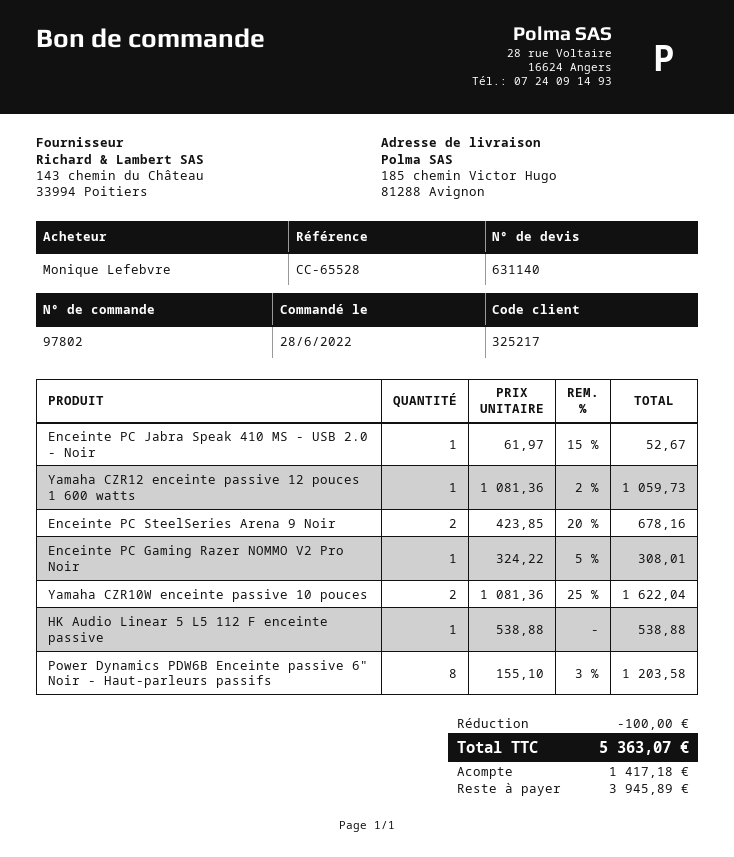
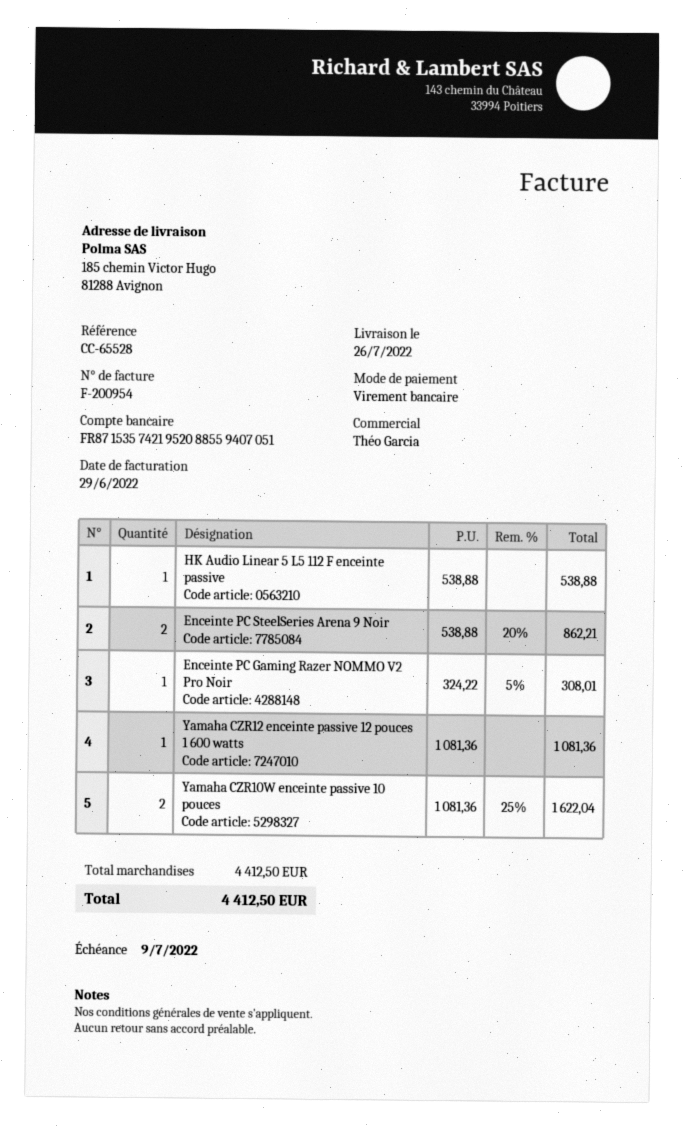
Enceinte PC Jabra Speak 410 MS - USB 2.0 - Noir: 1 x 61.97 - 15% = 52.67 -> none
Yamaha CZR12 enceinte passive 12 pouces 1 600 watts: 1 x 1081.36 - 2% = 1059.73 -> 1 x 1081.36 = 1081.36
Enceinte PC SteelSeries Arena 9 Noir: 2 x 423.85 - 20% = 678.16 -> 2 x 538.88 - 20% = 862.21
Power Dynamics PDW6B Enceinte passive 6" Noir - Haut-parleurs passifs: 8 x 155.10 - 3% = 1203.58 -> none
discount: 100.00 -> none
total: 5363.07 -> 4412.50

